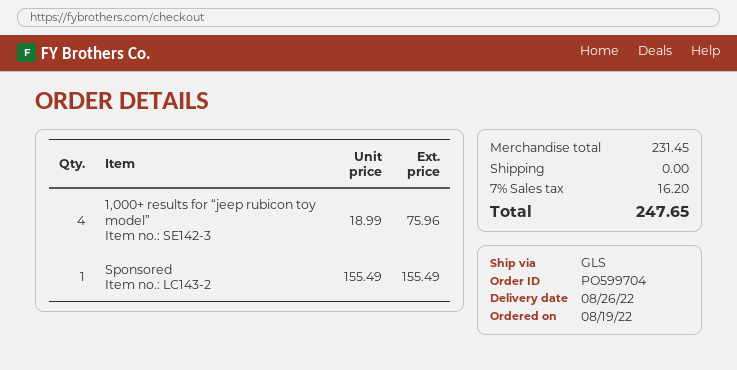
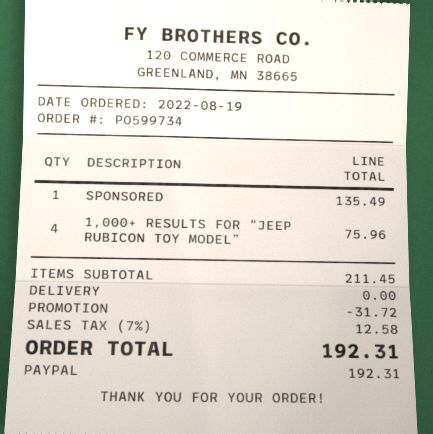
order number: PO599704 -> PO599734
Sponsored: 1 for 155.49 -> 1 for 135.49
subtotal: 231.45 -> 211.45
discount: none -> 31.72
tax: 7% = 16.20 -> 7% = 12.58
total: 247.65 -> 192.31

